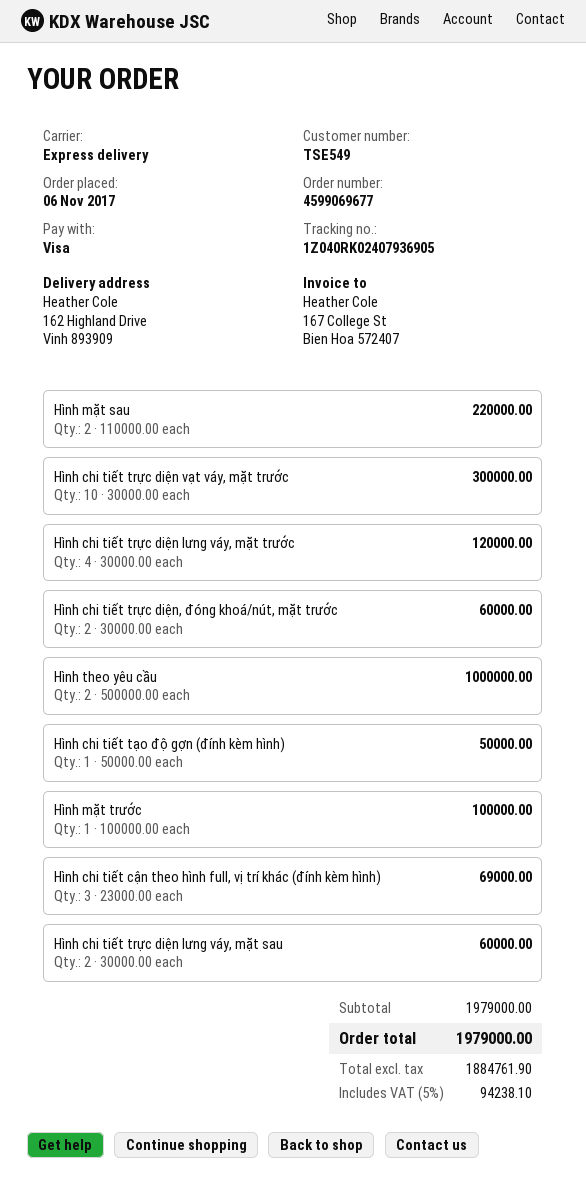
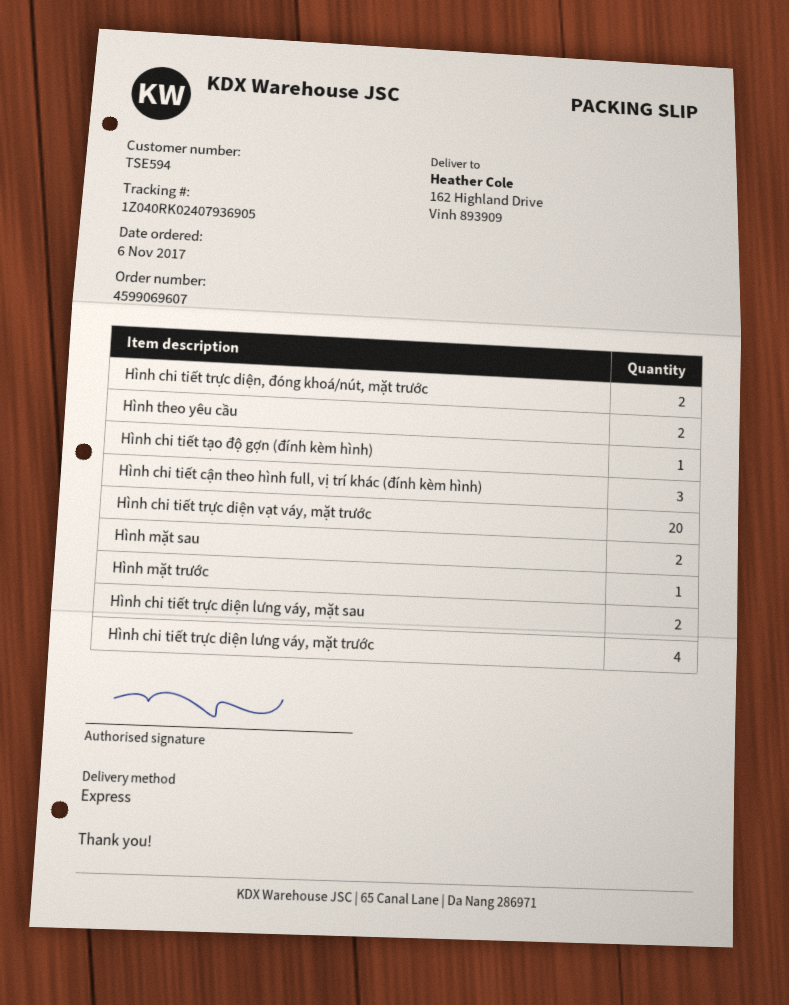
order number: 4599069677 -> 4599069607
customer number: TSE549 -> TSE594
Hình chi tiết trực diện vạt váy, mặt trước: 10 -> 20

